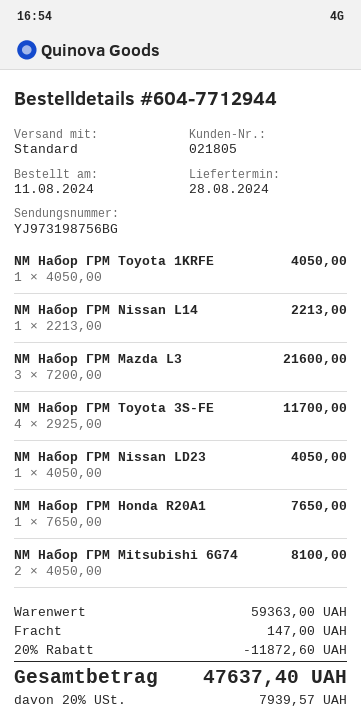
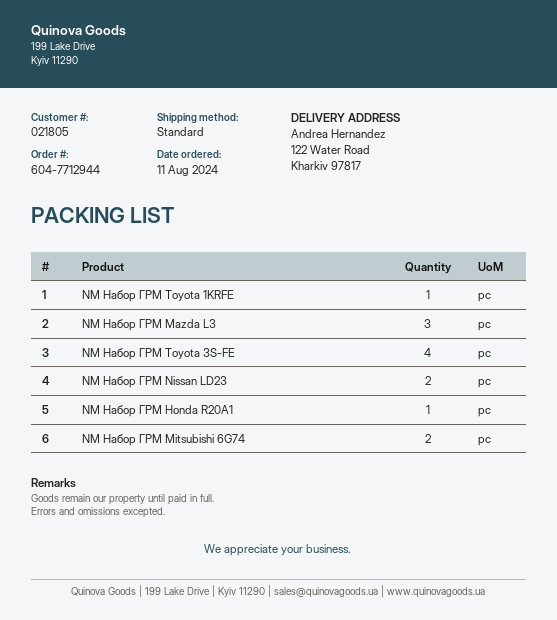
NM Набор ГРМ Nissan L14: 1 -> none
NM Набор ГРМ Nissan LD23: 1 -> 2

